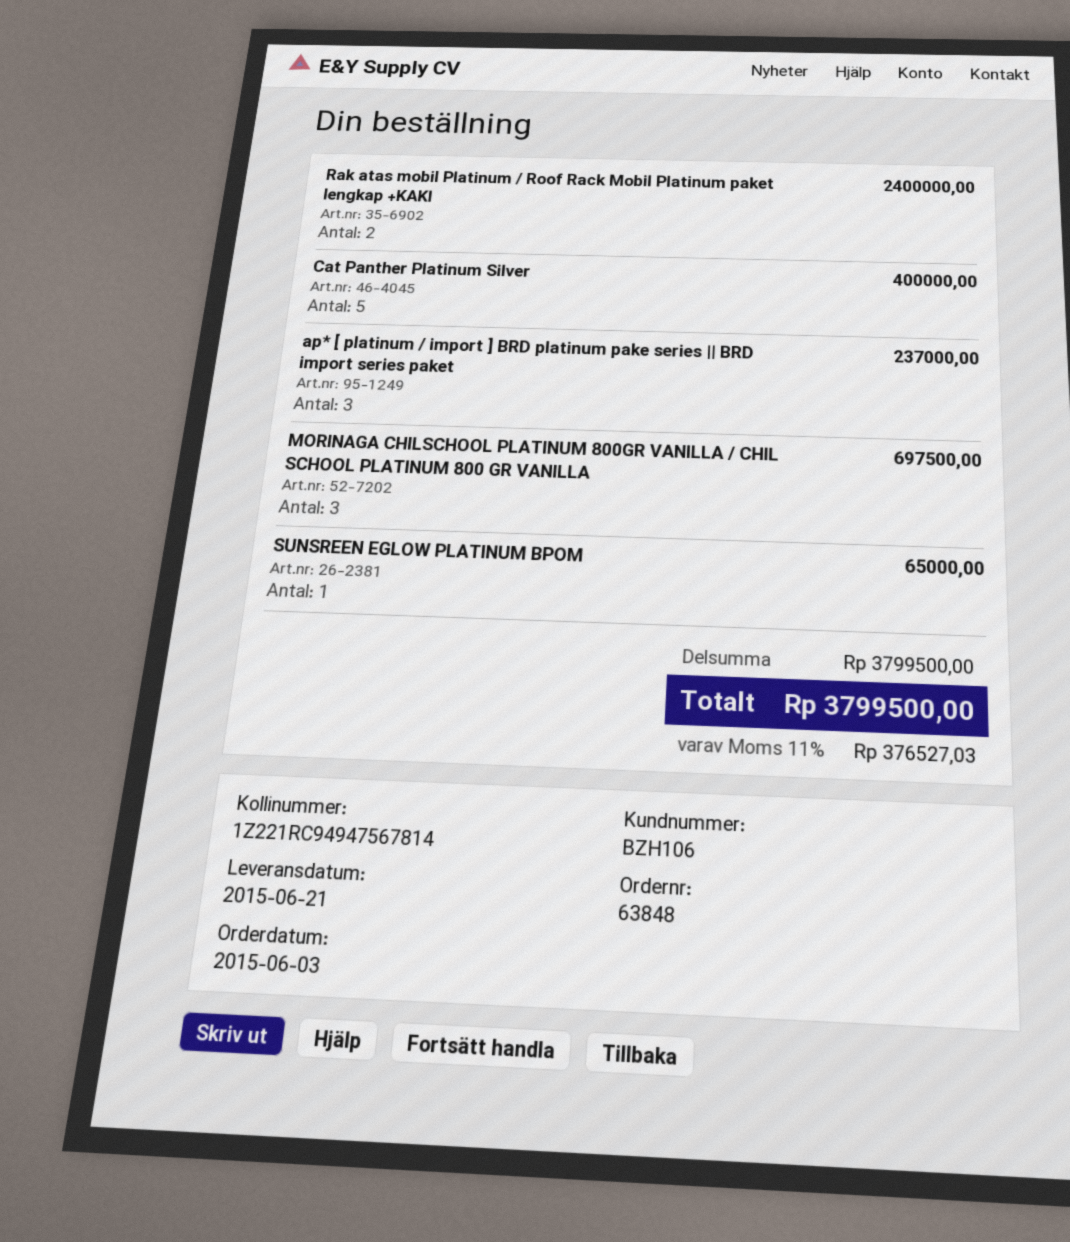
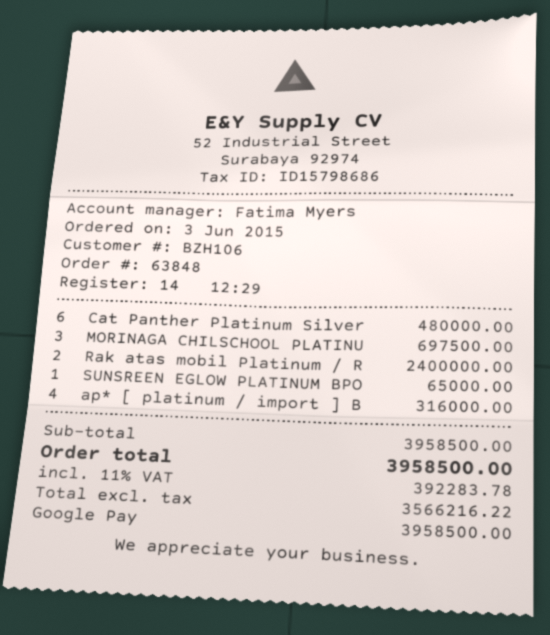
Cat Panther Platinum Silver: 5 for 400000.00 -> 6 for 480000.00
ap* [ platinum / import ] BRD platinum pake series || BRD import series paket: 3 for 237000.00 -> 4 for 316000.00
subtotal: 3799500.00 -> 3958500.00
tax: 11% = 376527.03 -> 11% = 392283.78
total: 3799500.00 -> 3958500.00

